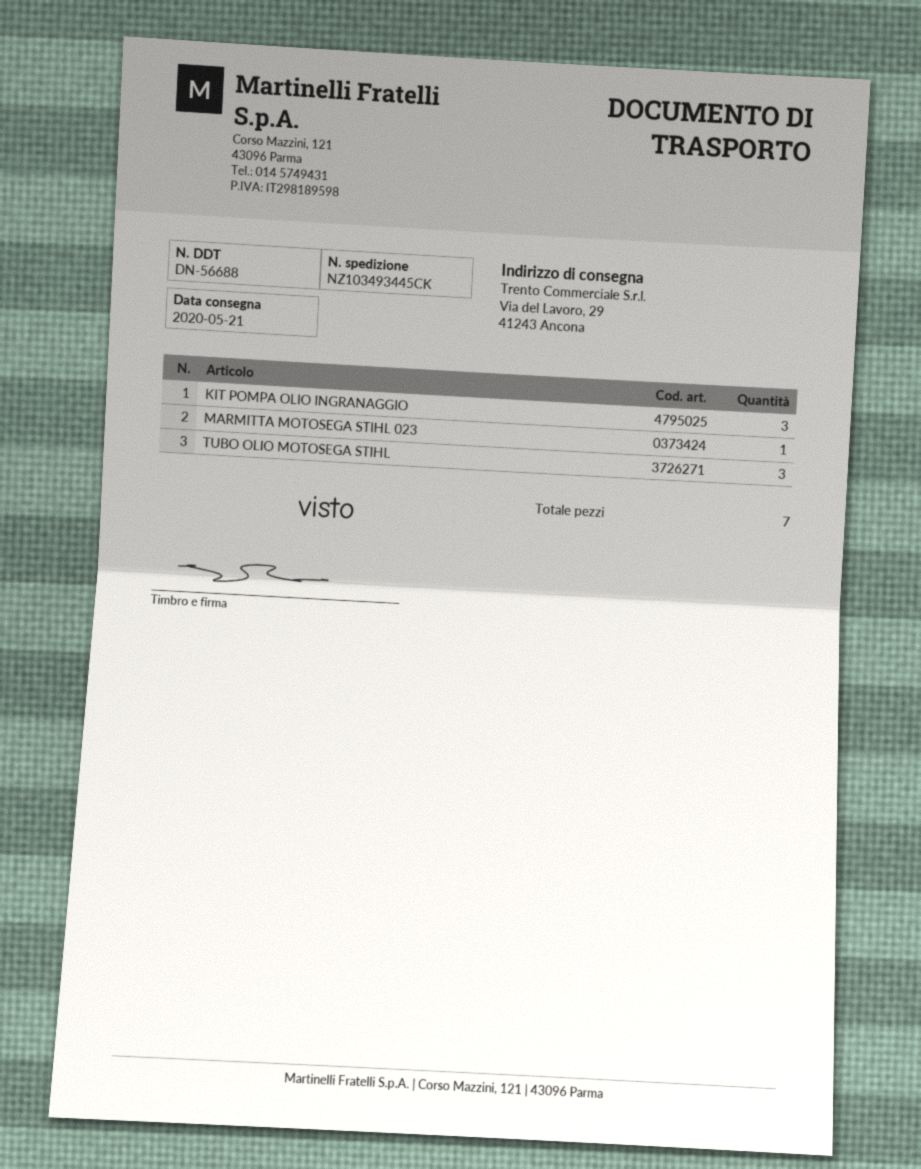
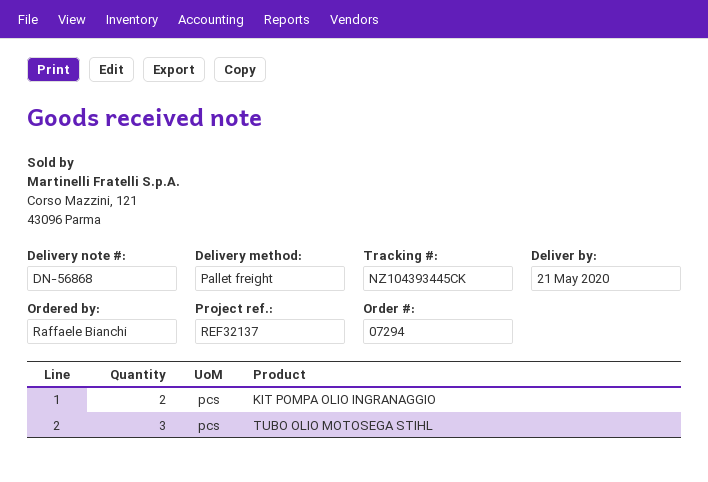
delivery note number: DN-56688 -> DN-56868
tracking number: NZ103493445CK -> NZ104393445CK
KIT POMPA OLIO INGRANAGGIO: 3 -> 2
MARMITTA MOTOSEGA STIHL 023: 1 -> none

